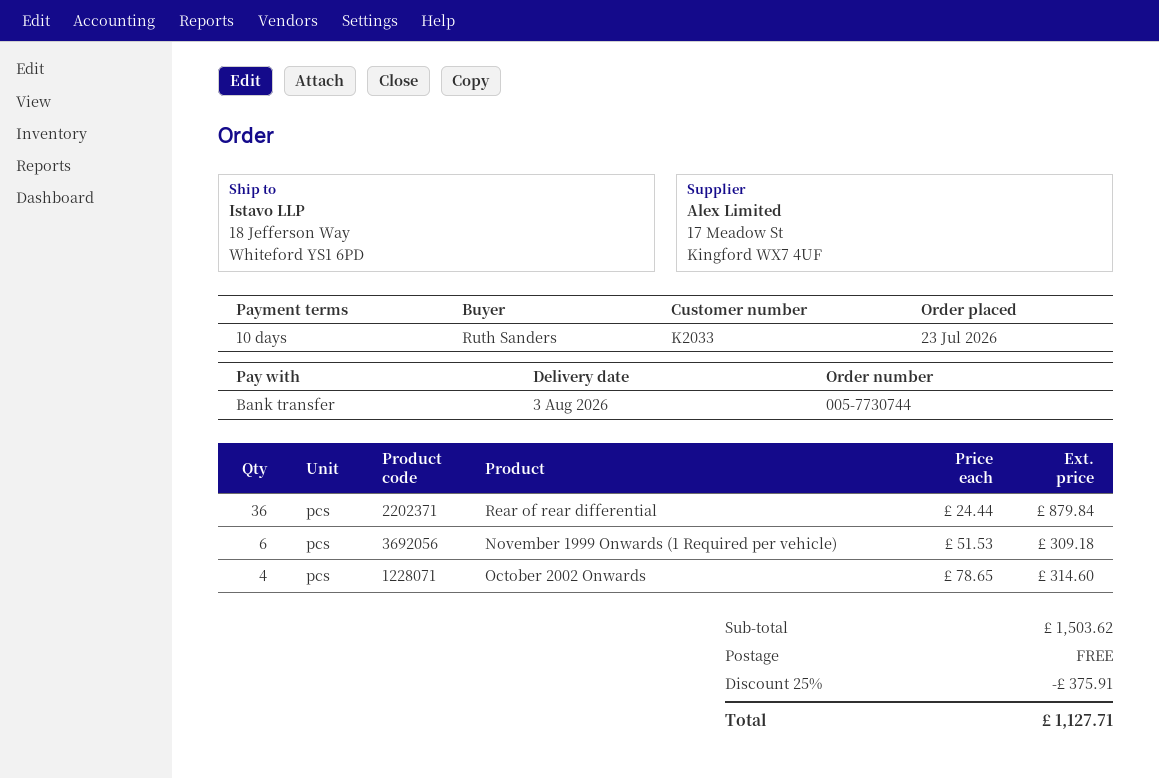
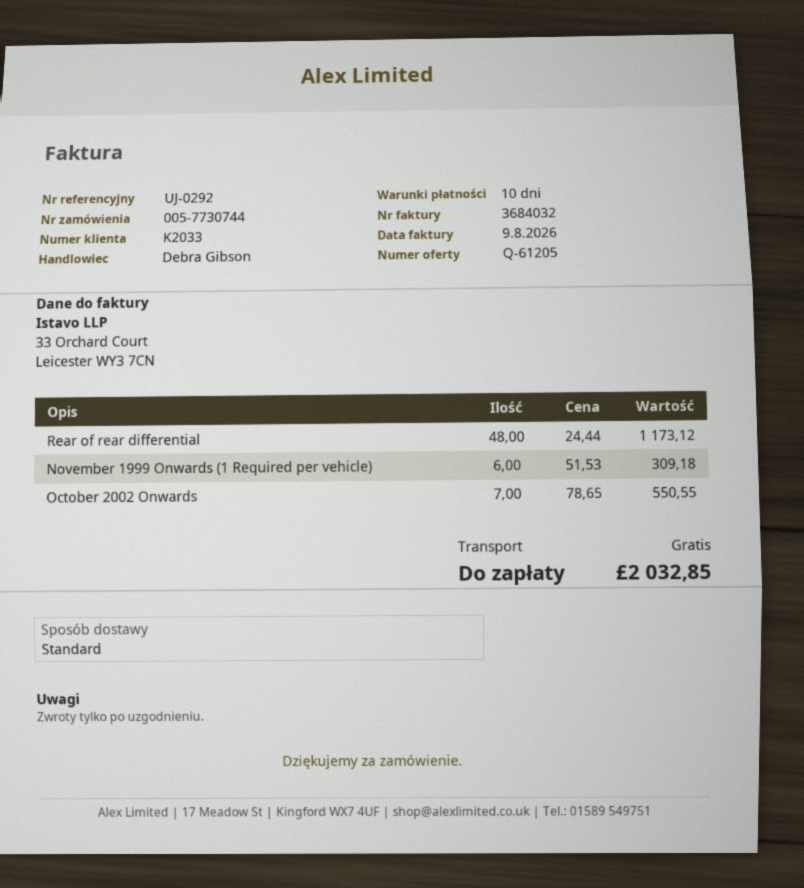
Rear of rear differential: 36 x 24.44 = 879.84 -> 48 x 24.44 = 1173.12
October 2002 Onwards: 4 x 78.65 = 314.60 -> 7 x 78.65 = 550.55
discount: 25% = 375.91 -> none
total: 1127.71 -> 2032.85

